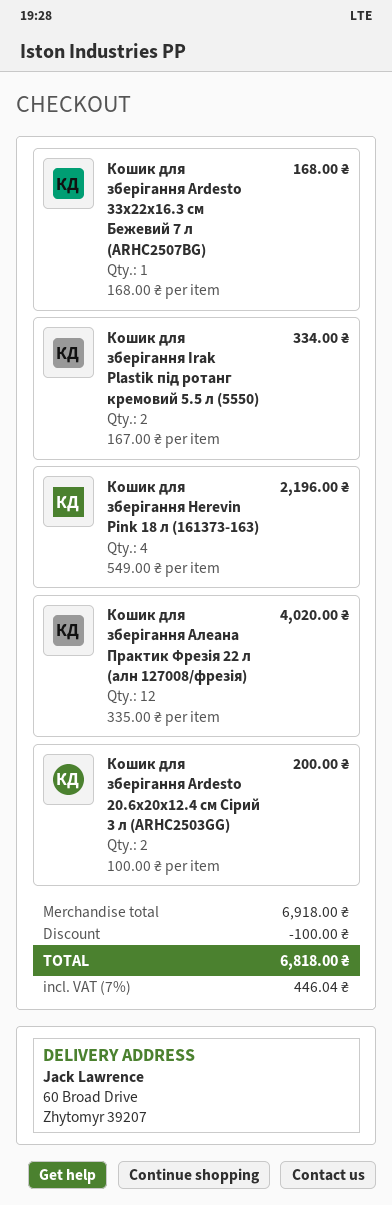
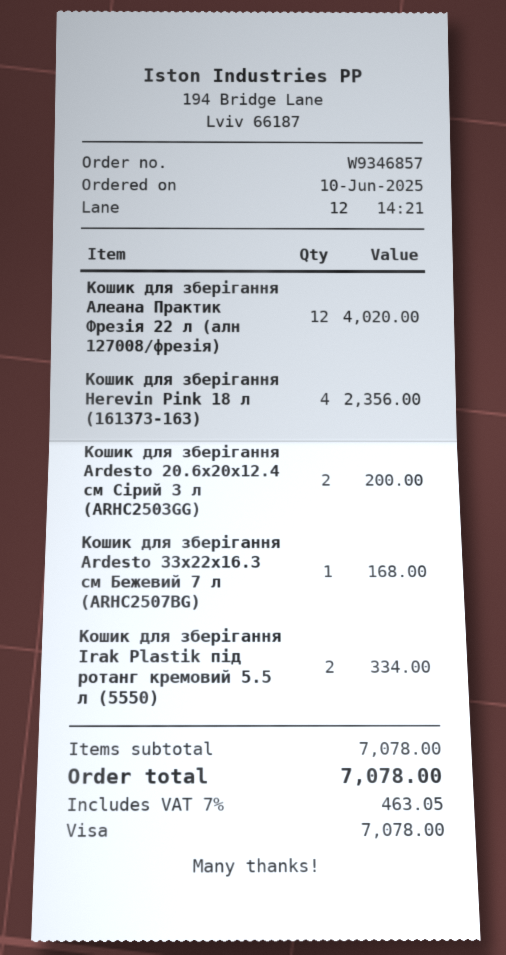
Кошик для зберігання Herevin Pink 18 л (161373-163): 4 for 2196.00 -> 4 for 2356.00
subtotal: 6918.00 -> 7078.00
discount: 100.00 -> none
tax: 7% = 446.04 -> 7% = 463.05
total: 6818.00 -> 7078.00

